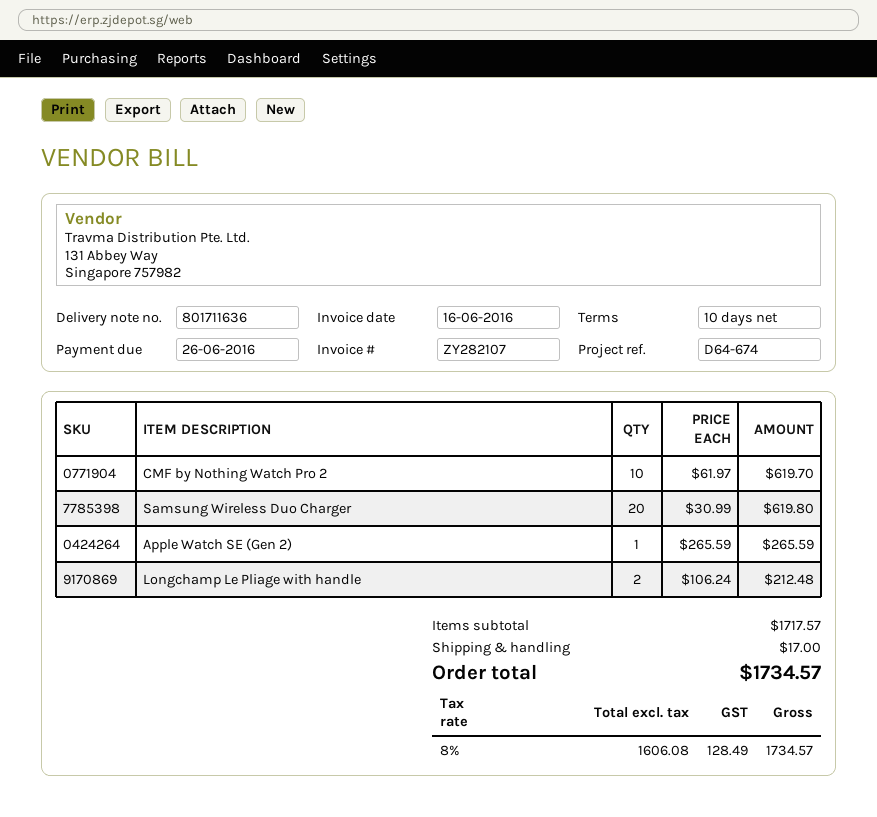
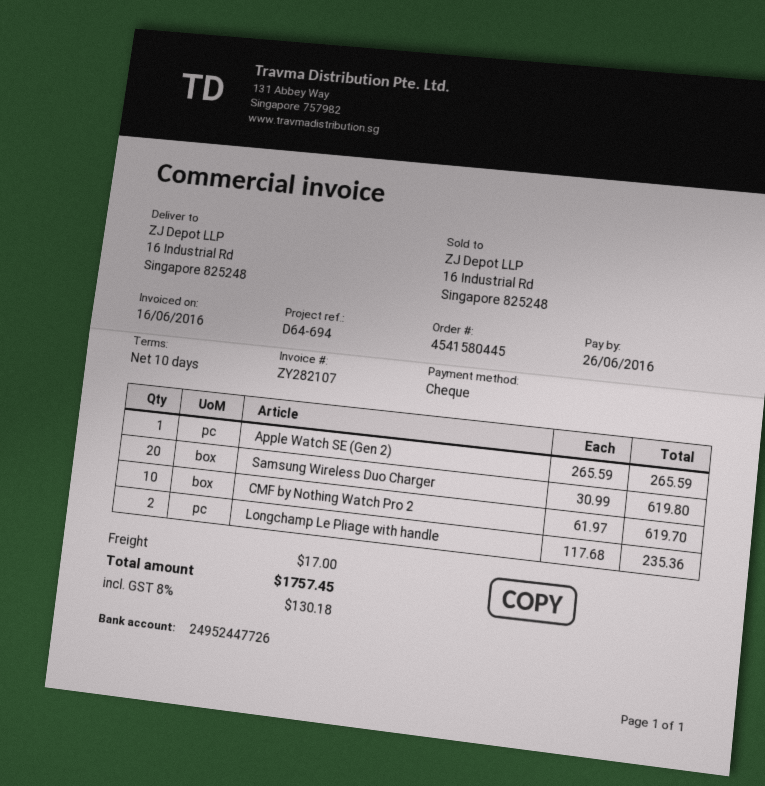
reference: D64-674 -> D64-694
Longchamp Le Pliage with handle: 2 x 106.24 = 212.48 -> 2 x 117.68 = 235.36
tax: 8% = 128.49 -> 8% = 130.18
total: 1734.57 -> 1757.45

